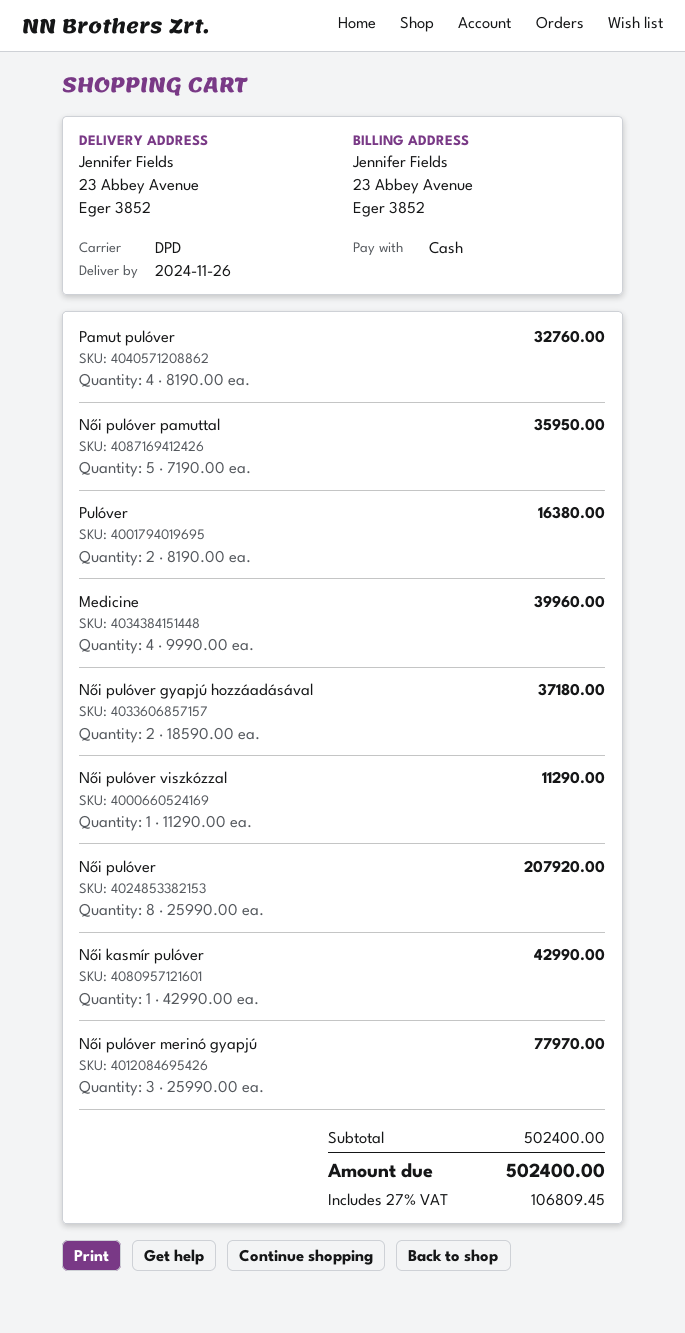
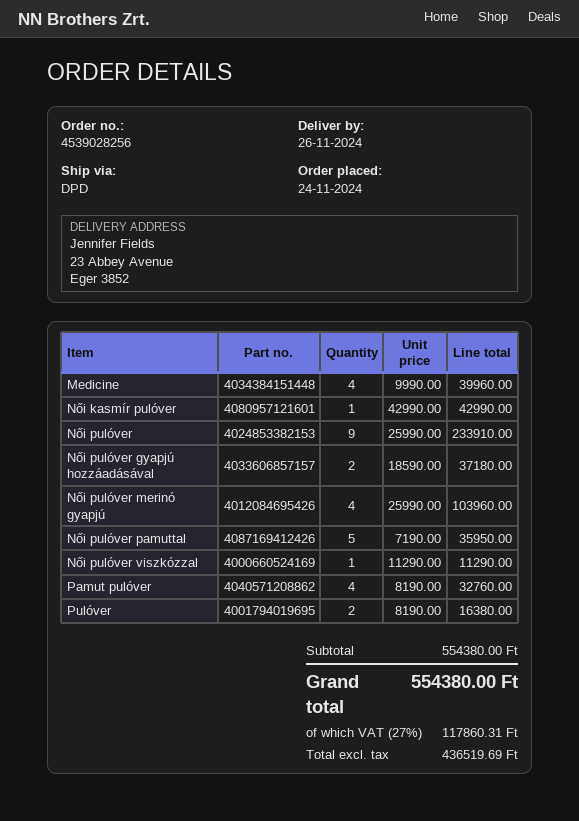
Női pulóver: 8 x 25990.00 = 207920.00 -> 9 x 25990.00 = 233910.00
Női pulóver merinó gyapjú: 3 x 25990.00 = 77970.00 -> 4 x 25990.00 = 103960.00
subtotal: 502400.00 -> 554380.00
tax: 27% = 106809.45 -> 27% = 117860.31
total: 502400.00 -> 554380.00

